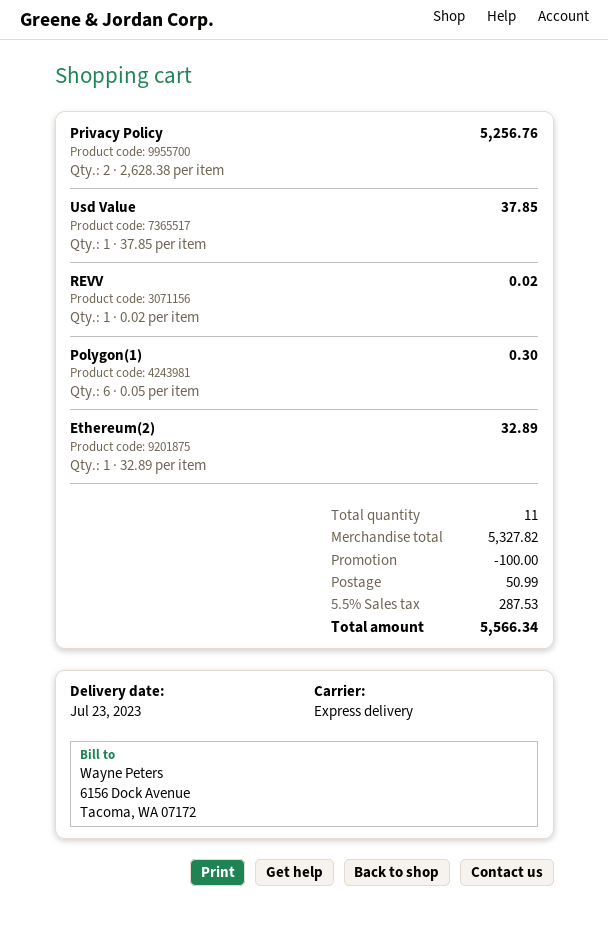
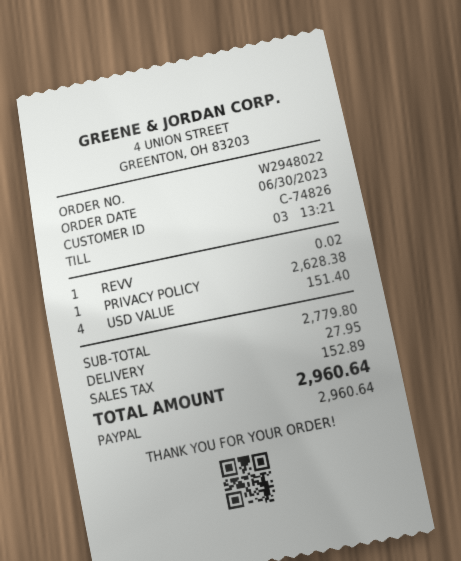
Privacy Policy: 2 for 5256.76 -> 1 for 2628.38
Usd Value: 1 for 37.85 -> 4 for 151.40
Polygon(1): 6 for 0.30 -> none
Ethereum(2): 1 for 32.89 -> none
subtotal: 5327.82 -> 2779.80
discount: 100.00 -> none
shipping: 50.99 -> 27.95
tax: 287.53 -> 152.89
total: 5566.34 -> 2960.64

